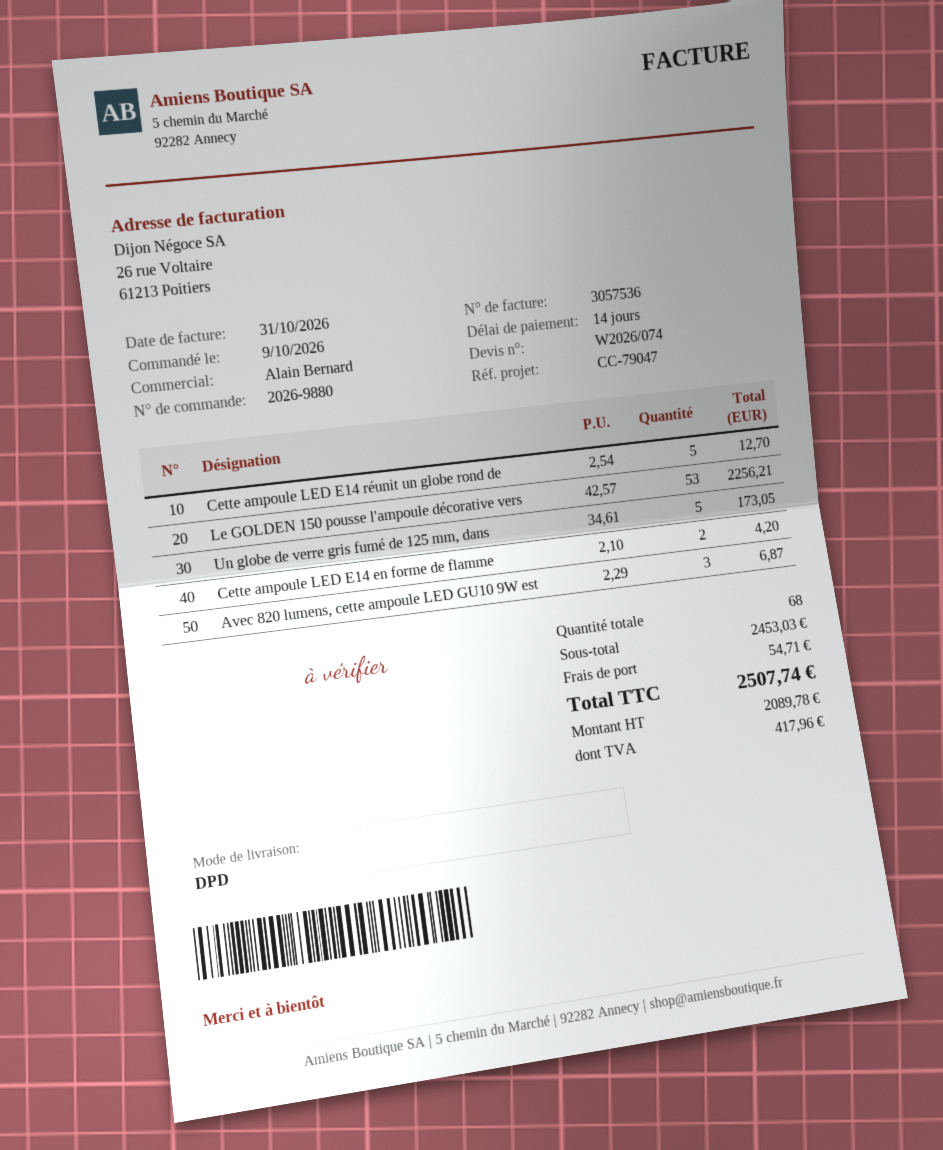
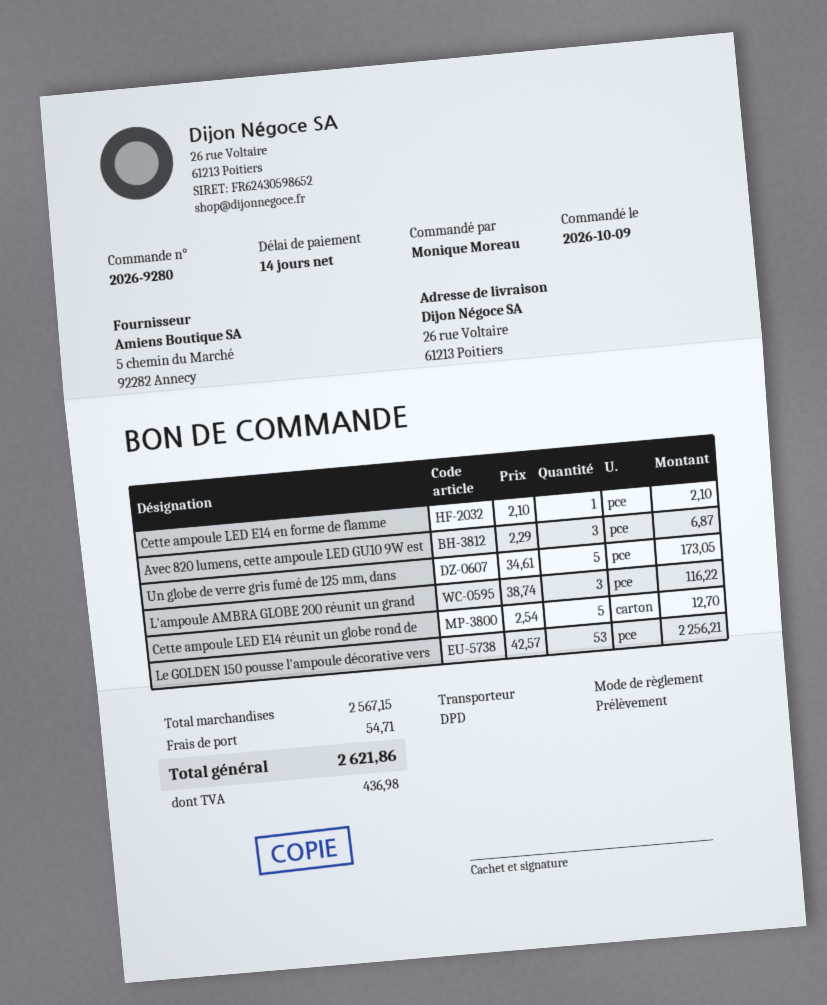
order number: 2026-9880 -> 2026-9280
Cette ampoule LED E14 en forme de flamme: 2 x 2.10 = 4.20 -> 1 x 2.10 = 2.10
L'ampoule AMBRA GLOBE 200 réunit un grand: none -> 3 x 38.74 = 116.22
subtotal: 2453.03 -> 2567.15
tax: 417.96 -> 436.98
total: 2507.74 -> 2621.86

